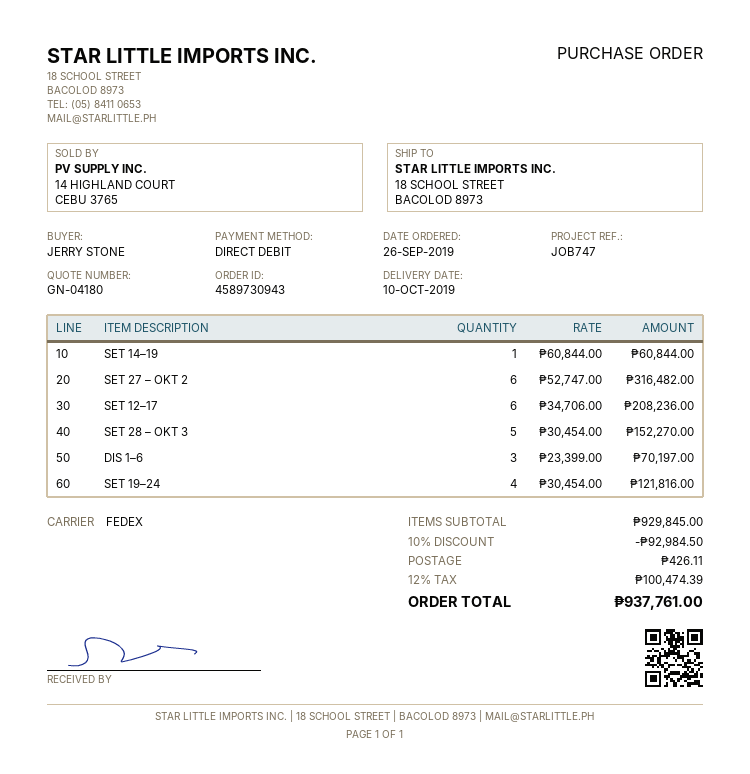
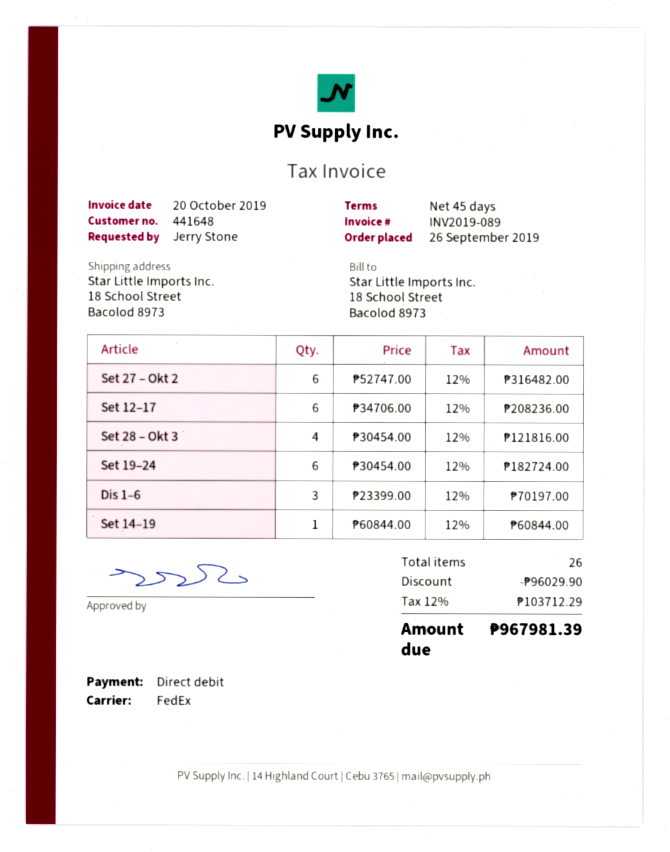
SET 28 – OKT 3: 5 x 30454.00 = 152270.00 -> 4 x 30454.00 = 121816.00
SET 19–24: 4 x 30454.00 = 121816.00 -> 6 x 30454.00 = 182724.00
discount: 92984.50 -> 96029.90
shipping: 426.11 -> none
tax: 12% = 100474.39 -> 12% = 103712.29
total: 937761.00 -> 967981.39

